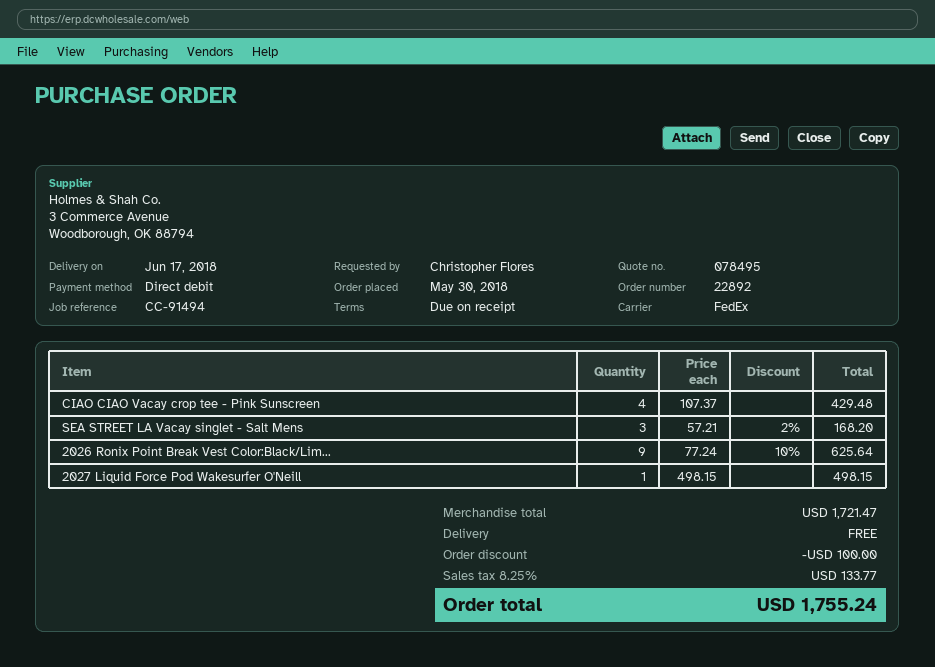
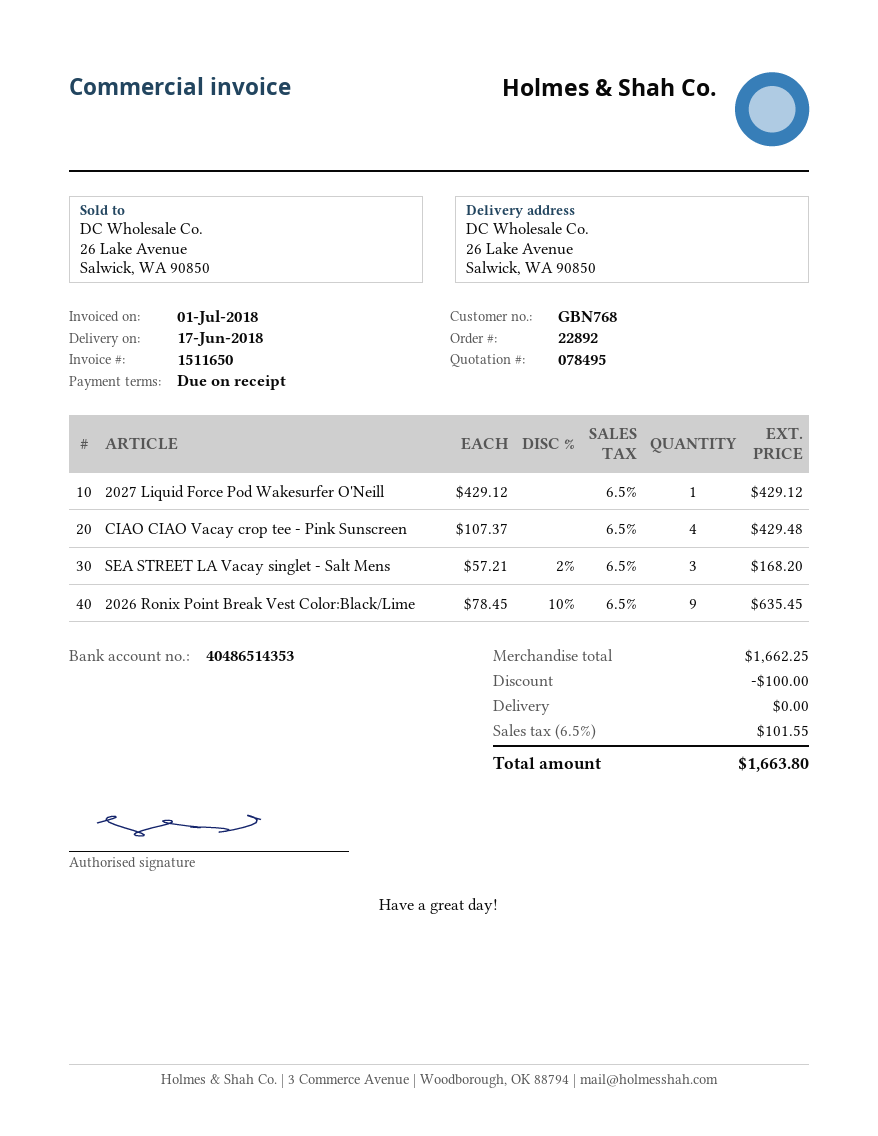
2026 Ronix Point Break Vest Color:Black/Lim...: 9 x 77.24 - 10% = 625.64 -> 9 x 78.45 - 10% = 635.45
2027 Liquid Force Pod Wakesurfer O'Neill: 1 x 498.15 = 498.15 -> 1 x 429.12 = 429.12
subtotal: 1721.47 -> 1662.25
tax: 8.25% = 133.77 -> 6.5% = 101.55
total: 1755.24 -> 1663.80

